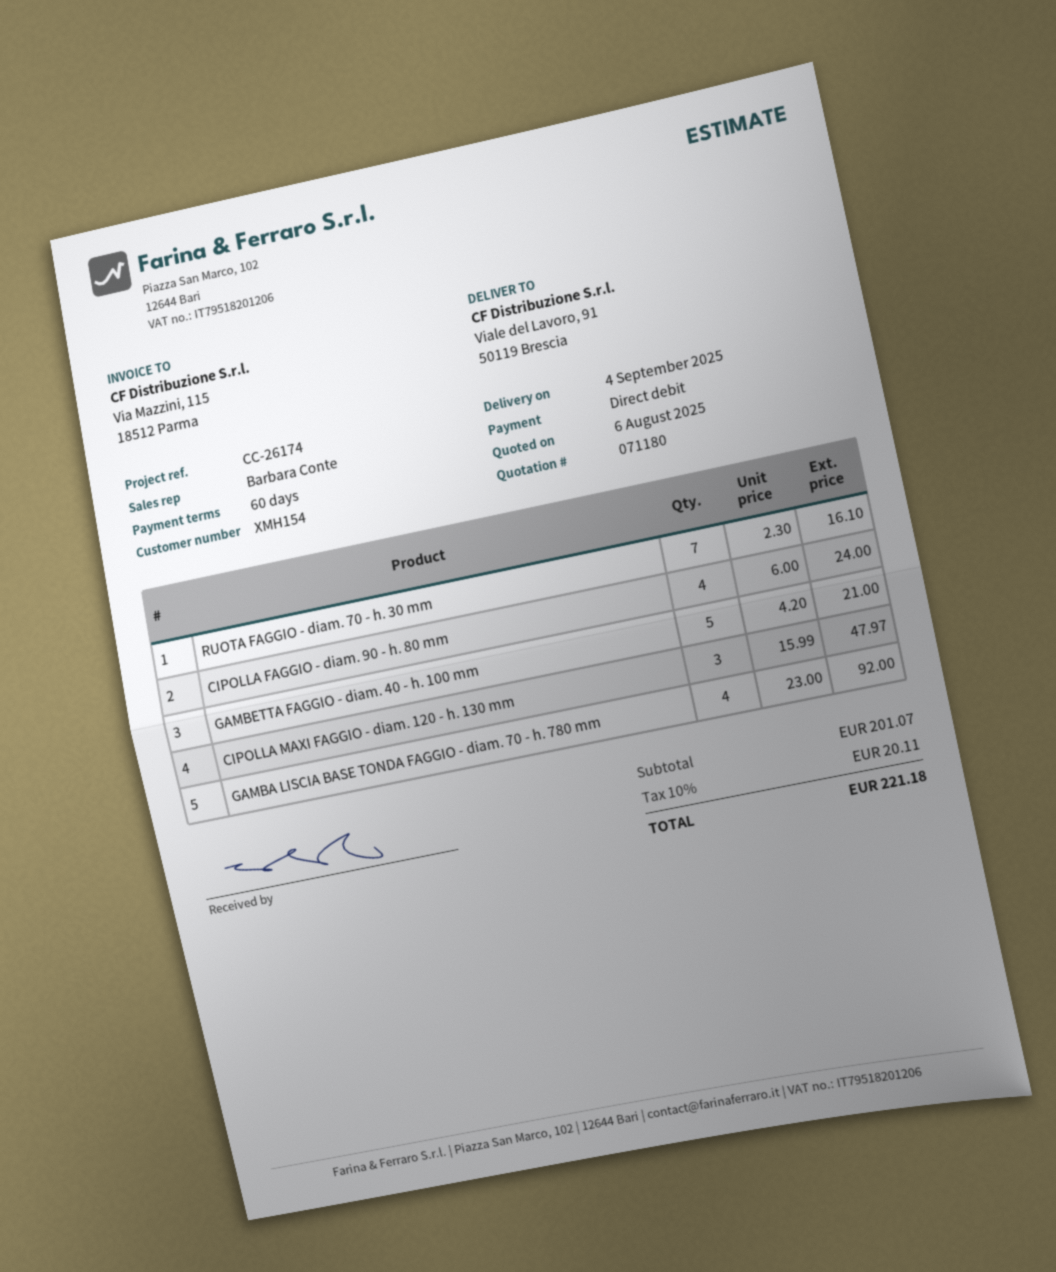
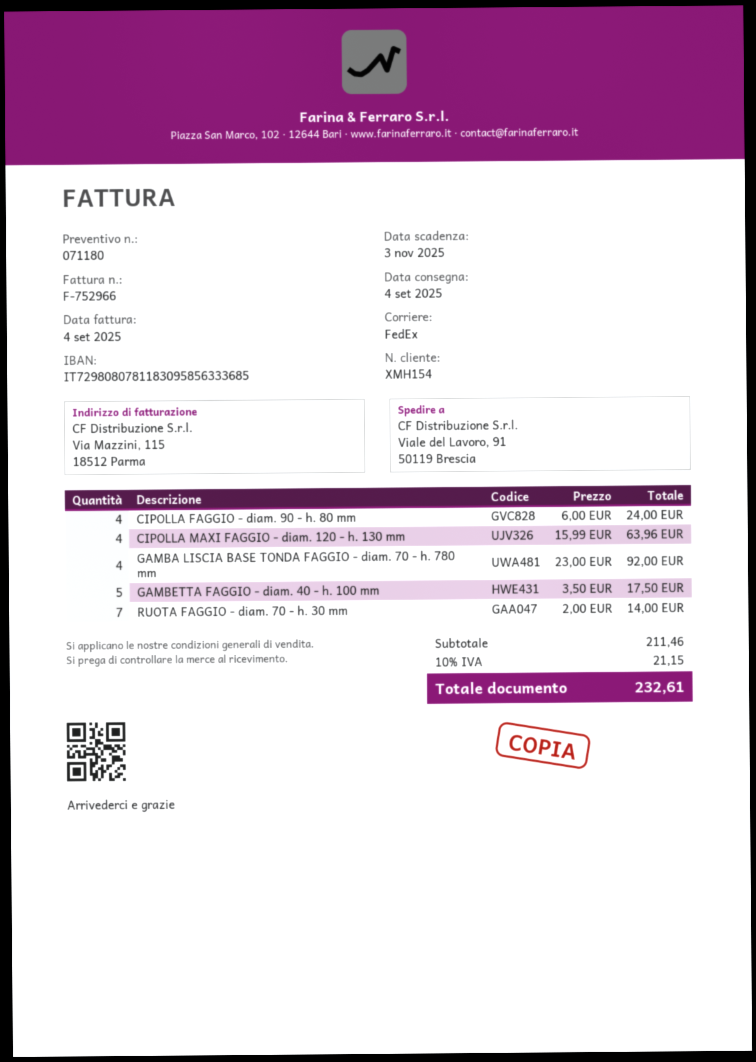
RUOTA FAGGIO - diam. 70 - h. 30 mm: 7 x 2.30 = 16.10 -> 7 x 2.00 = 14.00
GAMBETTA FAGGIO - diam. 40 - h. 100 mm: 5 x 4.20 = 21.00 -> 5 x 3.50 = 17.50
CIPOLLA MAXI FAGGIO - diam. 120 - h. 130 mm: 3 x 15.99 = 47.97 -> 4 x 15.99 = 63.96
subtotal: 201.07 -> 211.46
tax: 10% = 20.11 -> 10% = 21.15
total: 221.18 -> 232.61

